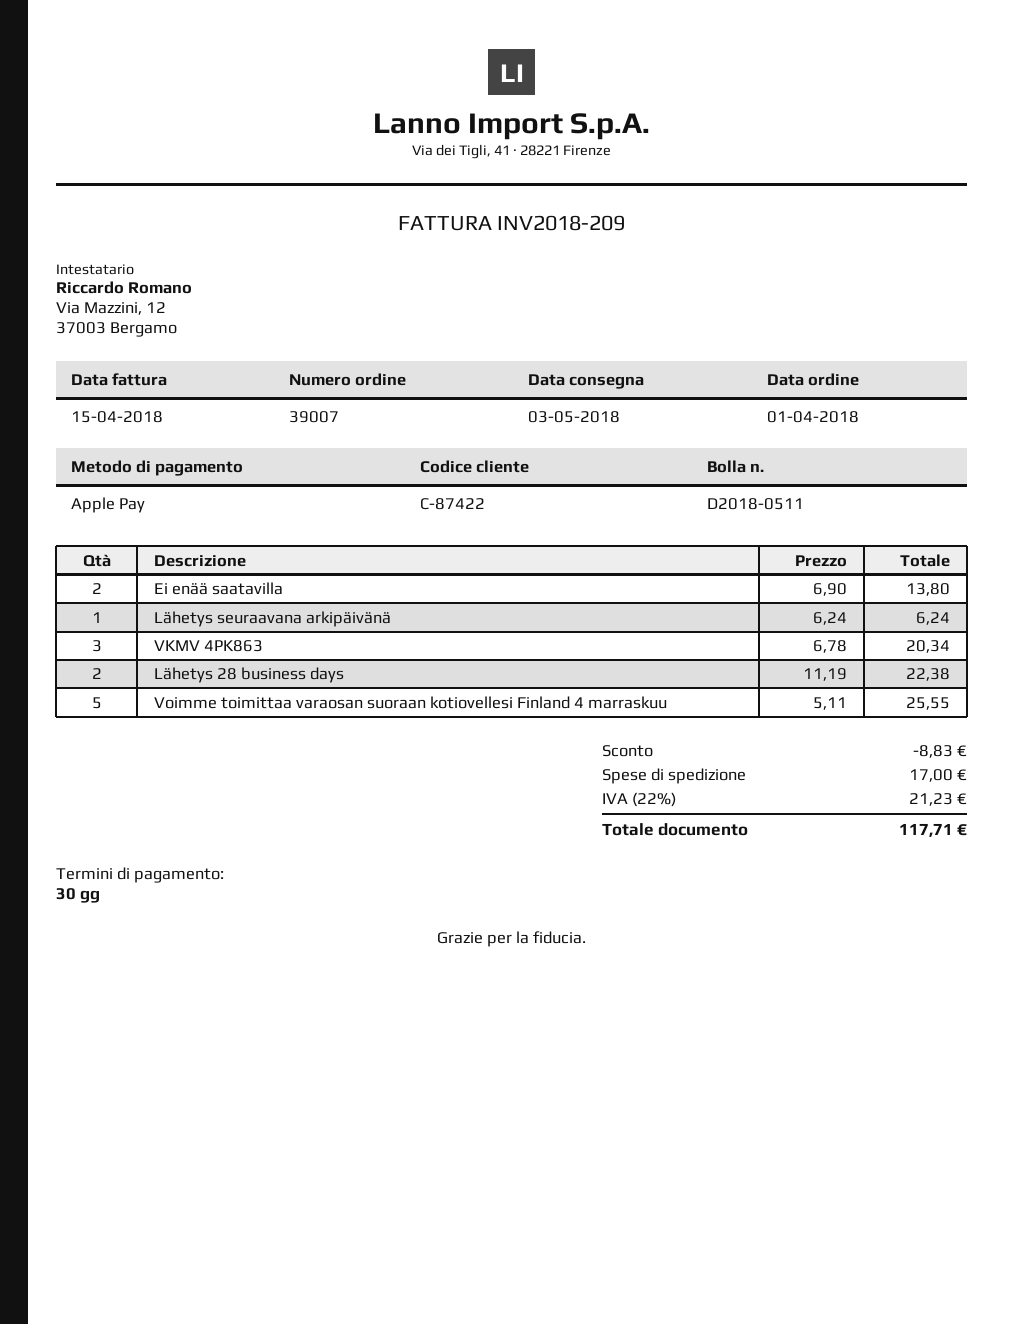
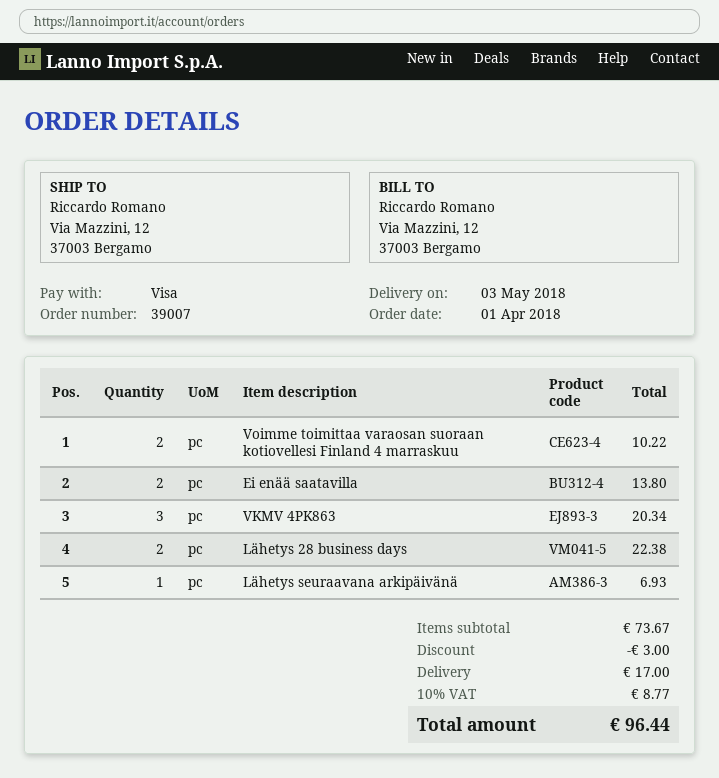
payment method: Apple Pay -> Visa
Lähetys seuraavana arkipäivänä: 1 for 6.24 -> 1 for 6.93
Voimme toimittaa varaosan suoraan kotiovellesi Finland 4 marraskuu: 5 for 25.55 -> 2 for 10.22
discount: 8.83 -> 3.00
tax: 22% = 21.23 -> 10% = 8.77
total: 117.71 -> 96.44

